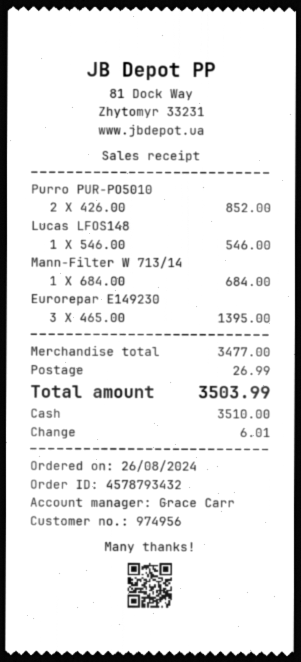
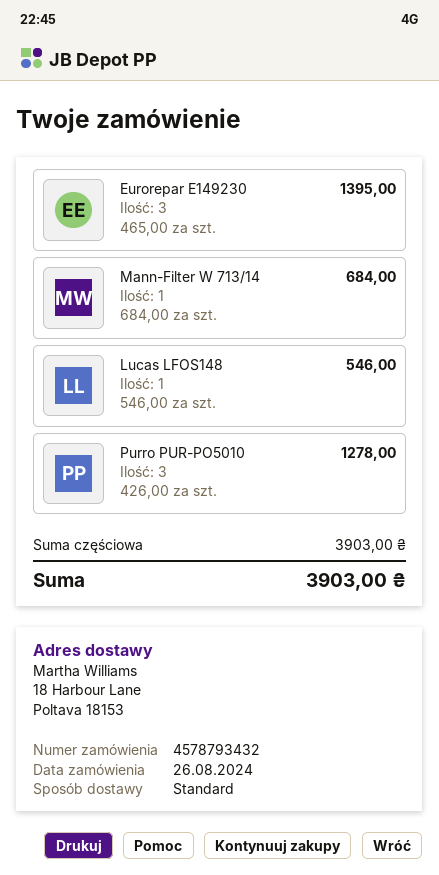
Purro PUR-PO5010: 2 x 426.00 = 852.00 -> 3 x 426.00 = 1278.00
subtotal: 3477.00 -> 3903.00
shipping: 26.99 -> none
total: 3503.99 -> 3903.00

